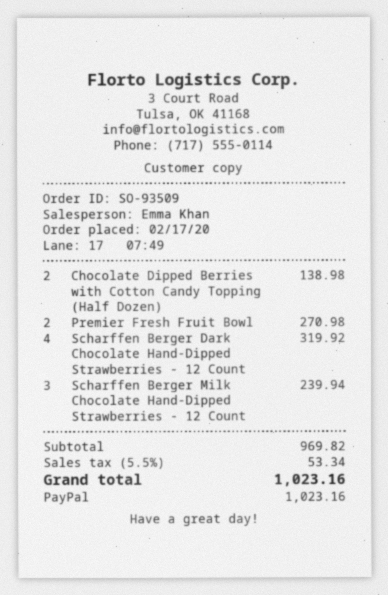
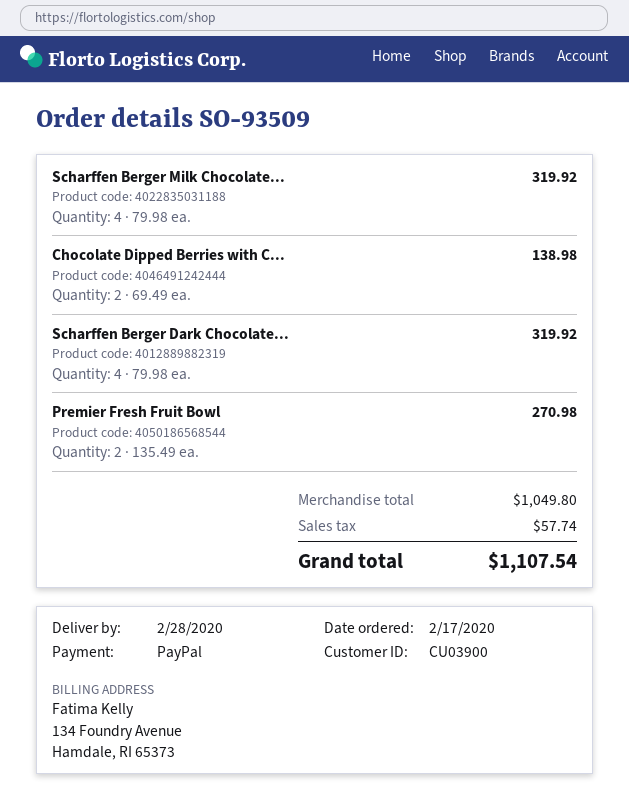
Scharffen Berger Milk Chocolate Hand-Dipped Strawberries - 12 Count: 3 for 239.94 -> 4 for 319.92
subtotal: 969.82 -> 1049.80
tax: 53.34 -> 57.74
total: 1023.16 -> 1107.54

